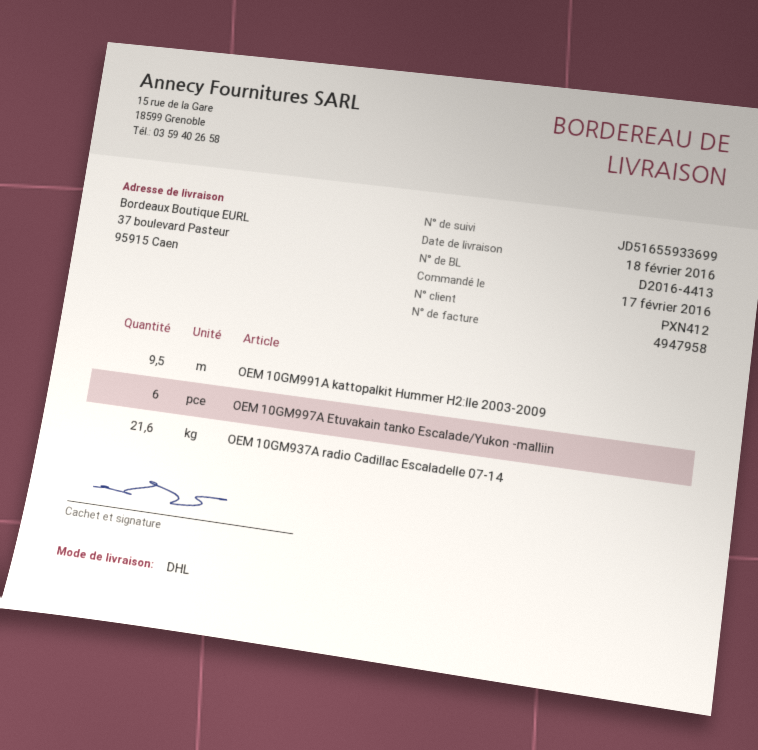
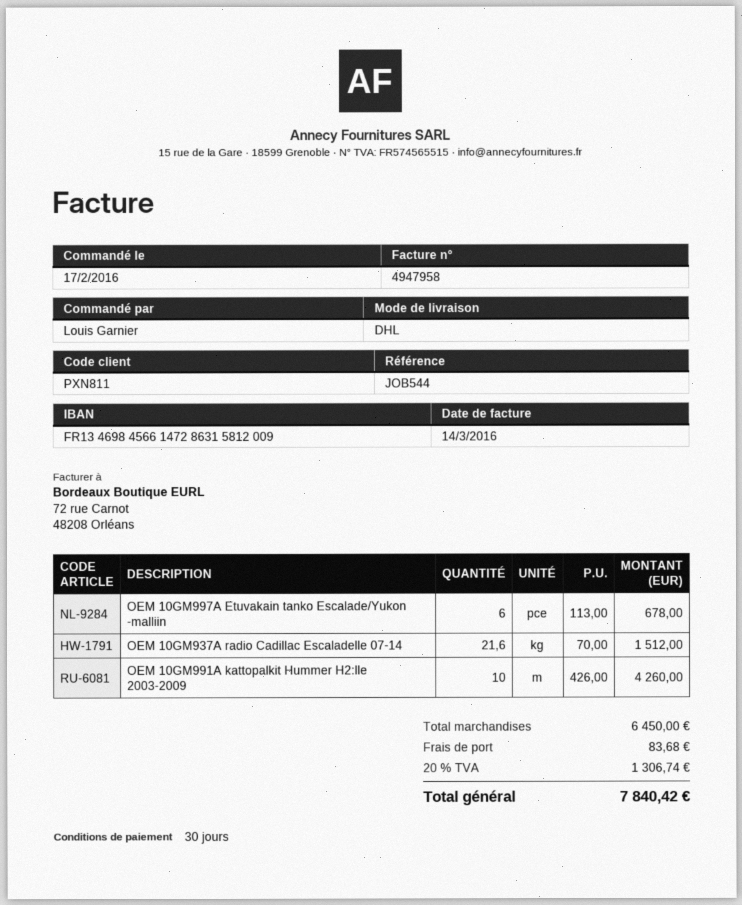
customer number: PXN412 -> PXN811
OEM 10GM991A kattopalkit Hummer H2:lle 2003-2009: 9.5 -> 10

